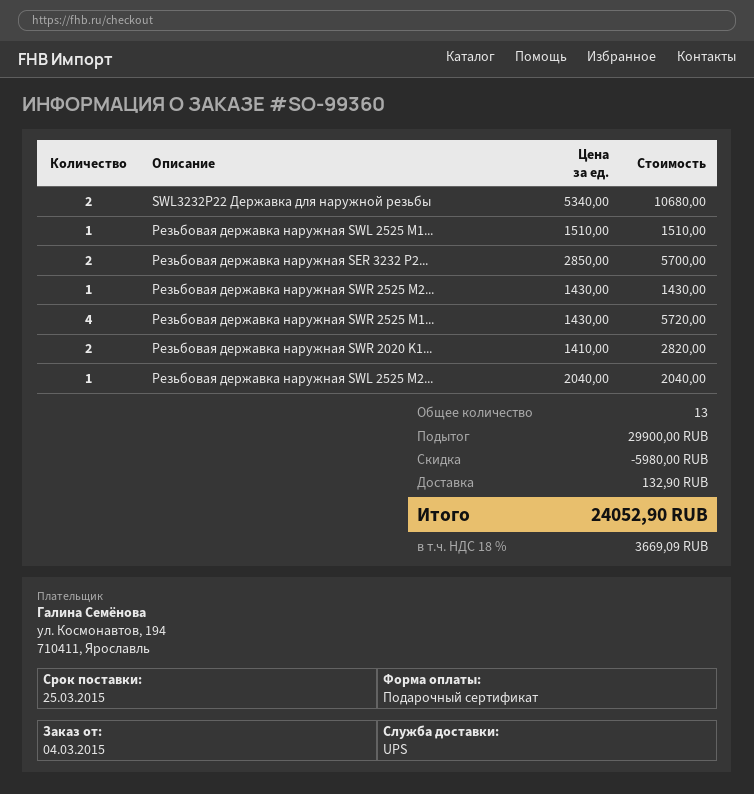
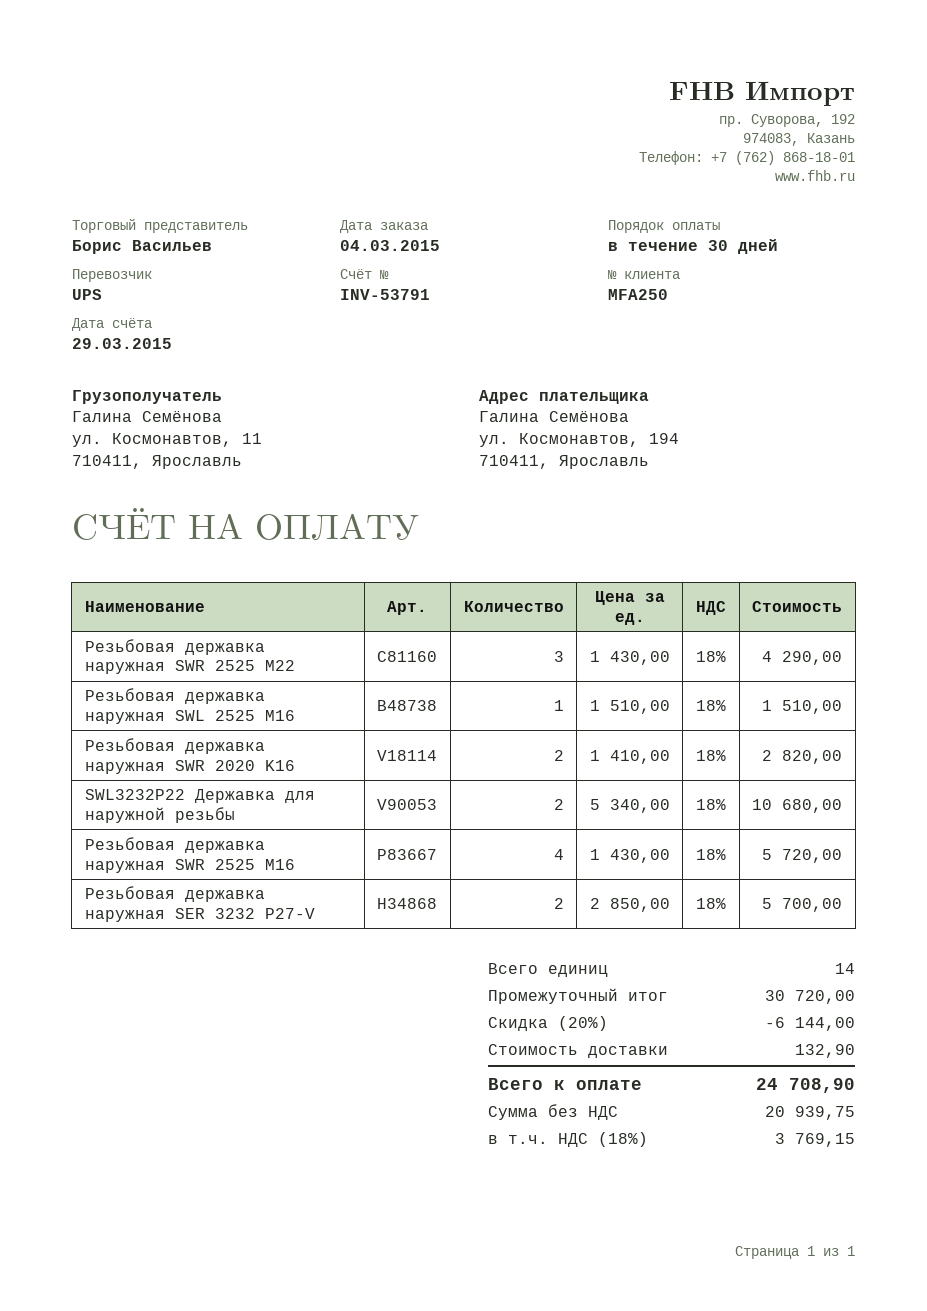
Резьбовая державка наружная SWR 2525 M2...: 1 x 1430.00 = 1430.00 -> 3 x 1430.00 = 4290.00
Резьбовая державка наружная SWL 2525 M2...: 1 x 2040.00 = 2040.00 -> none
total quantity: 13 -> 14
subtotal: 29900.00 -> 30720.00
discount: 5980.00 -> 6144.00
tax: 18% = 3669.09 -> 18% = 3769.15
total: 24052.90 -> 24708.90

